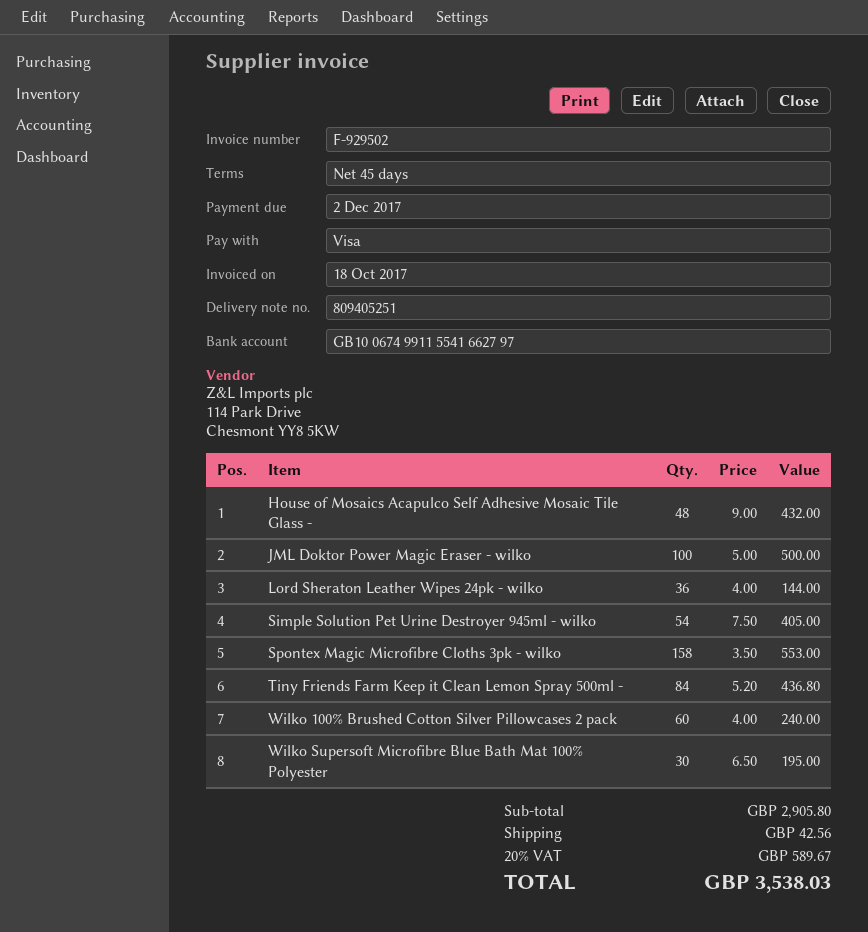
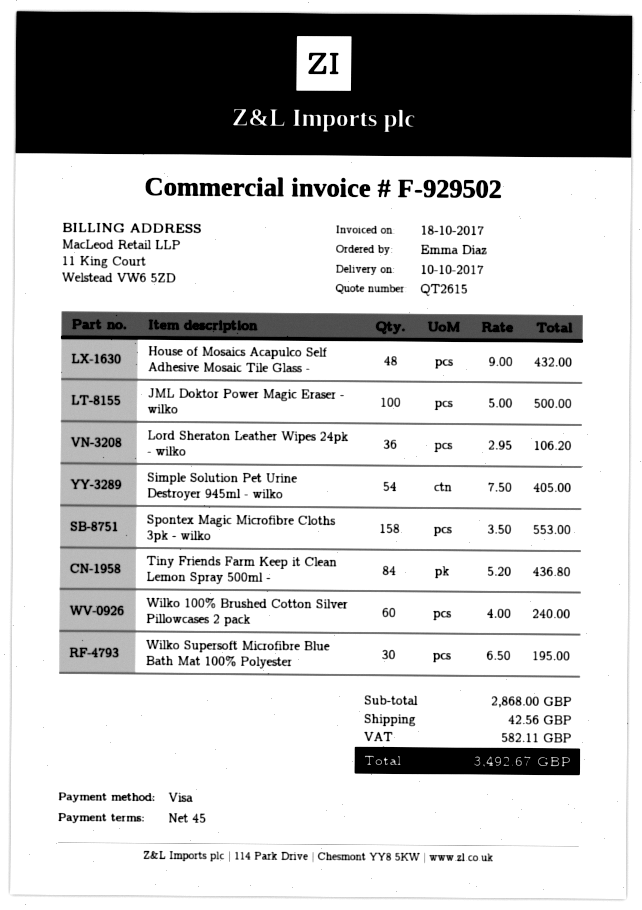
Lord Sheraton Leather Wipes 24pk - wilko: 36 x 4.00 = 144.00 -> 36 x 2.95 = 106.20
subtotal: 2905.80 -> 2868.00
tax: 589.67 -> 582.11
total: 3538.03 -> 3492.67

